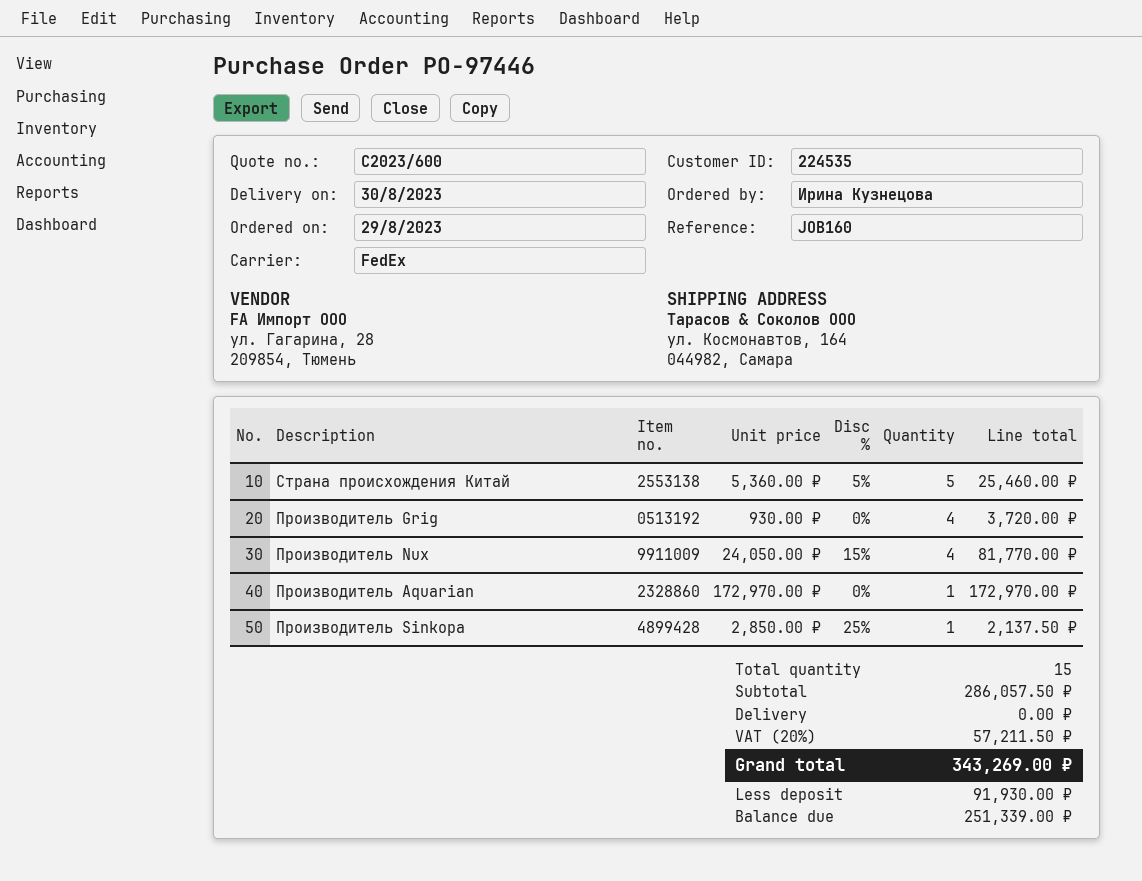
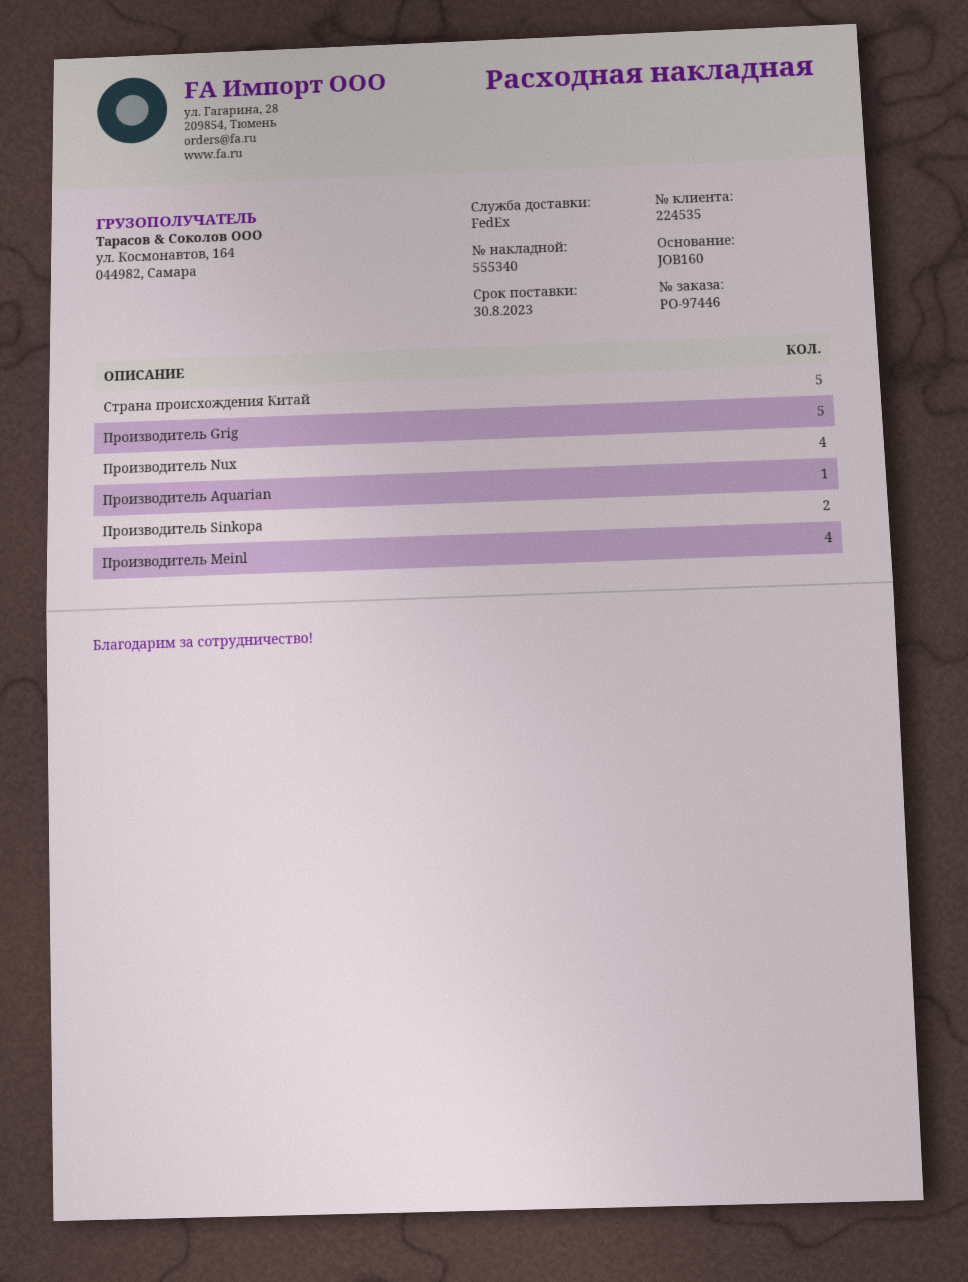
Производитель Grig: 4 -> 5
Производитель Sinkopa: 1 -> 2
Производитель Meinl: none -> 4

